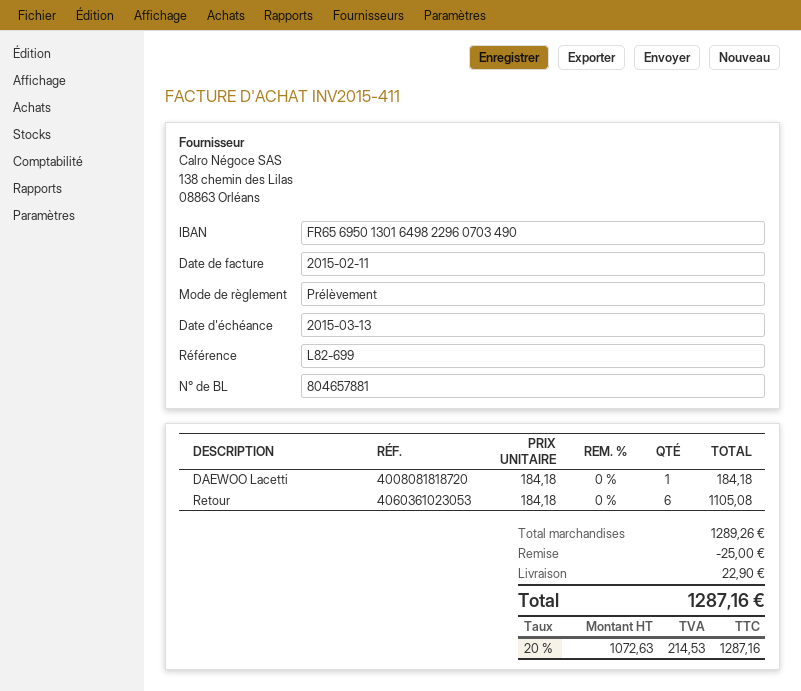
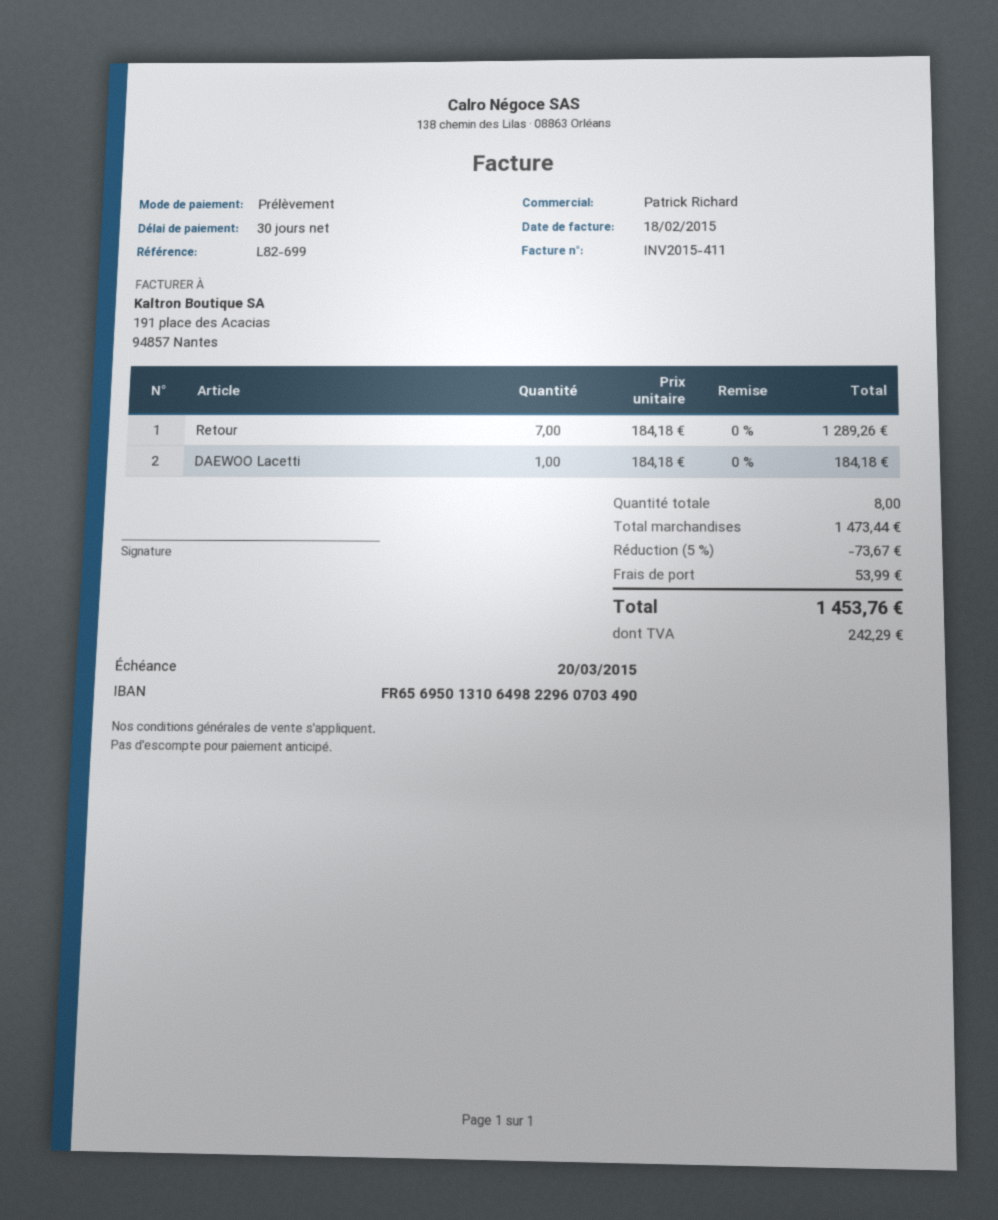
invoice date: 2015-02-11 -> 2015-02-18
due date: 2015-03-13 -> 2015-03-20
bank account: FR6569501301649822960703490 -> FR6569501310649822960703490
Retour: 6 x 184.18 = 1105.08 -> 7 x 184.18 = 1289.26
subtotal: 1289.26 -> 1473.44
discount: 25.00 -> 73.67
shipping: 22.90 -> 53.99
tax: 214.53 -> 242.29
total: 1287.16 -> 1453.76

